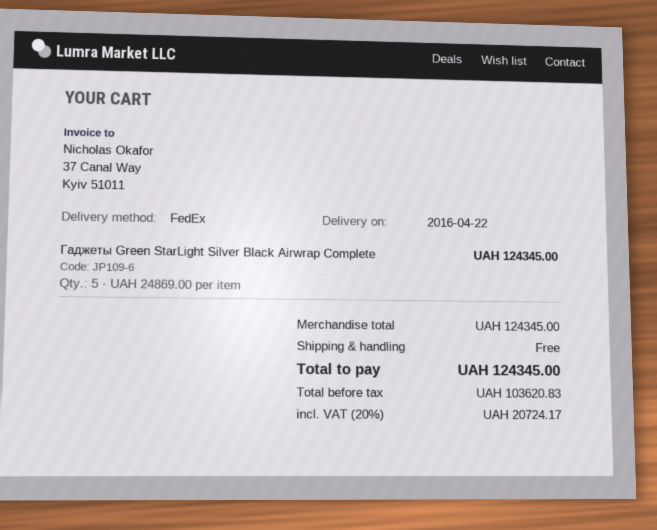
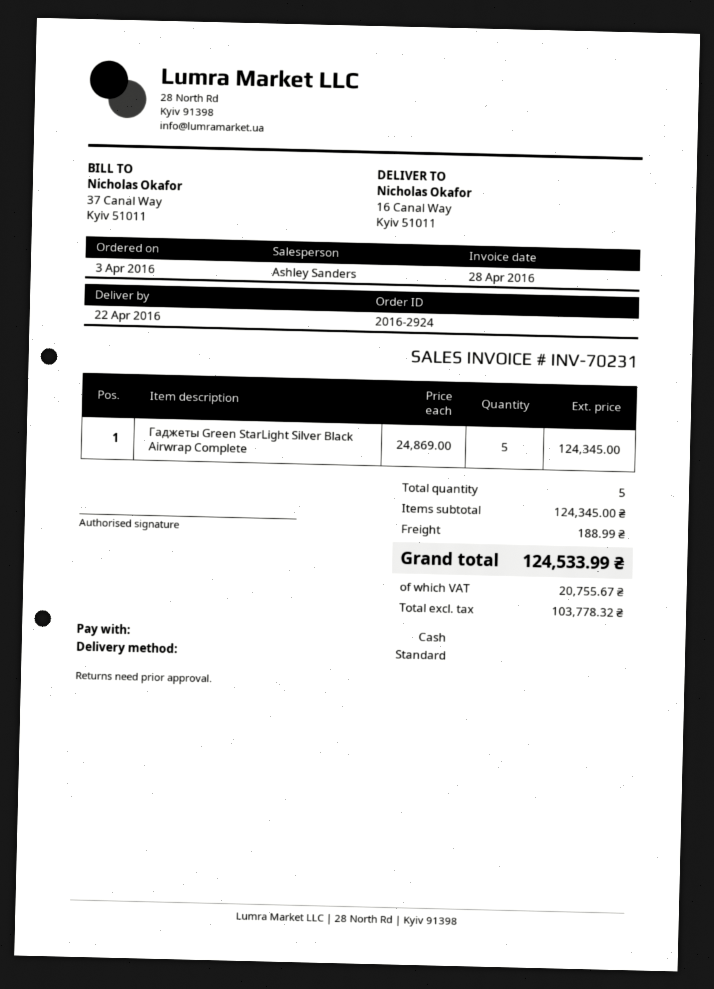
shipping method: FedEx -> standard
shipping: 0.00 -> 188.99
net: 103620.83 -> 103778.32
tax: 20724.17 -> 20755.67
total: 124345.00 -> 124533.99

